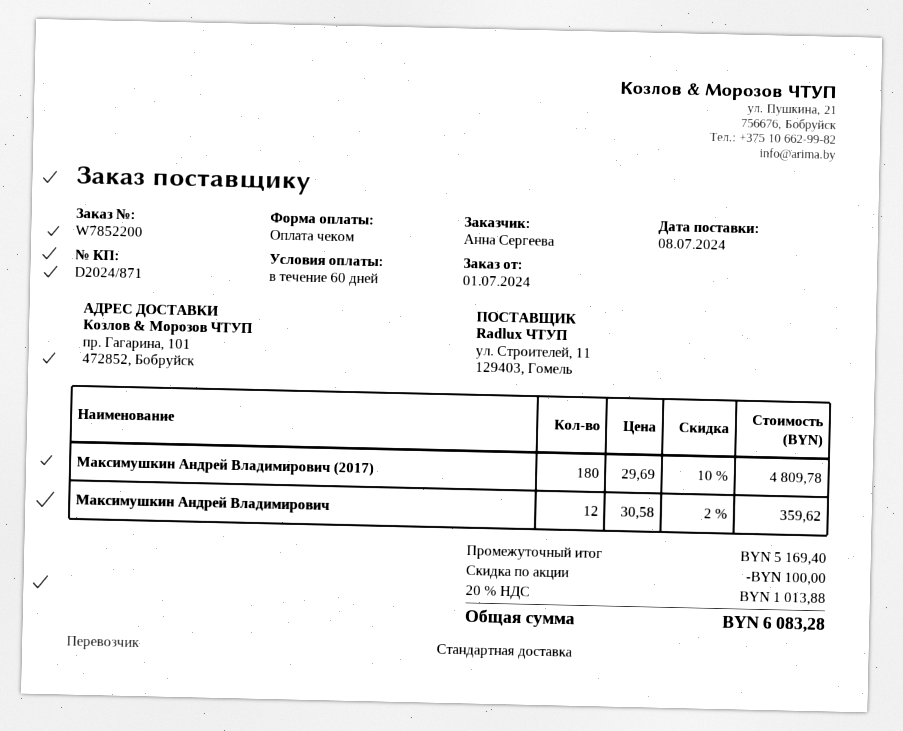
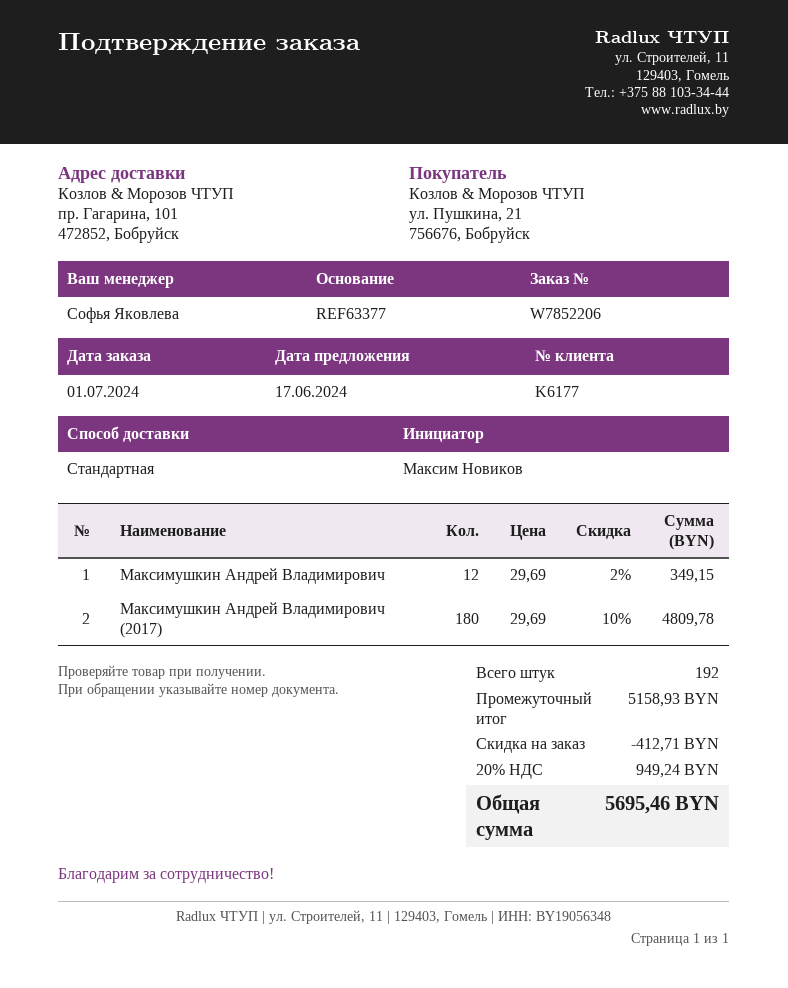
order number: W7852200 -> W7852206
ordered by: Анна Сергеева -> Максим Новиков
Максимушкин Андрей Владимирович: 12 x 30.58 - 2% = 359.62 -> 12 x 29.69 - 2% = 349.15
subtotal: 5169.40 -> 5158.93
discount: 100.00 -> 412.71
tax: 20% = 1013.88 -> 20% = 949.24
total: 6083.28 -> 5695.46

